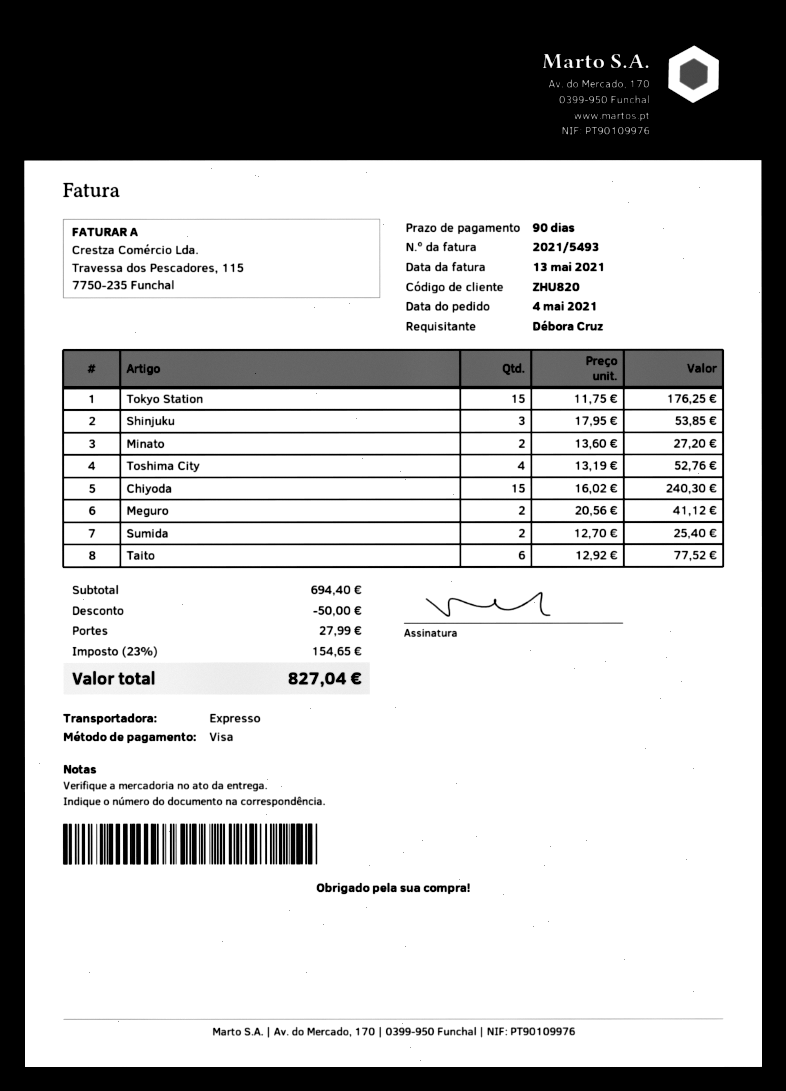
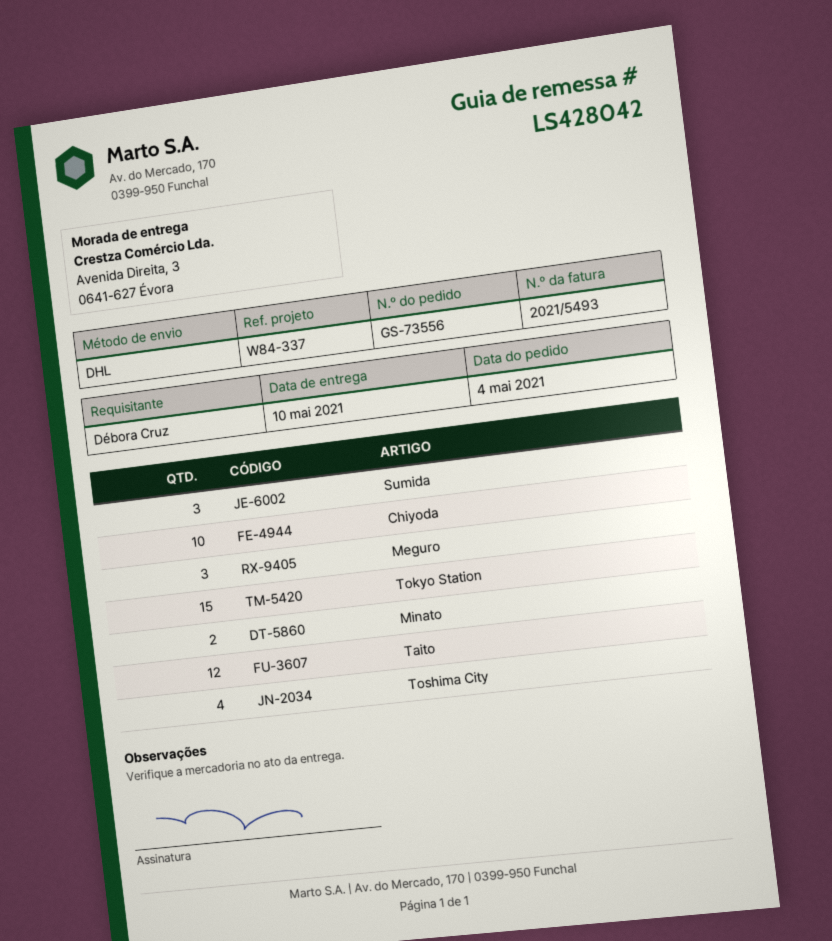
shipping method: express -> DHL
Shinjuku: 3 -> none
Chiyoda: 15 -> 10
Meguro: 2 -> 3
Sumida: 2 -> 3
Taito: 6 -> 12

